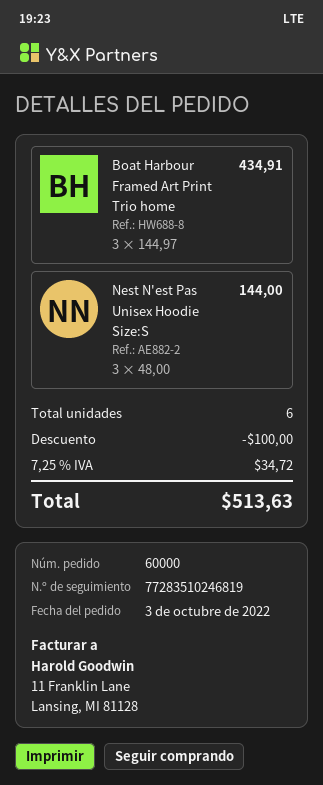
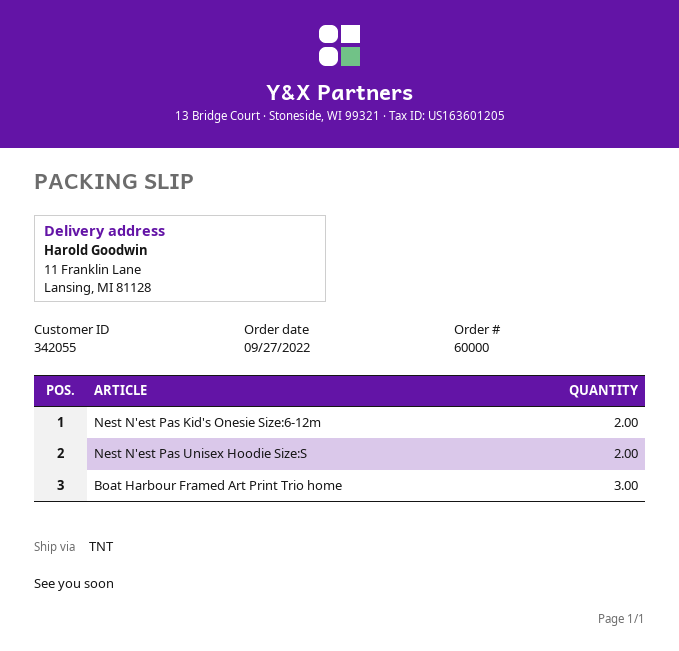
order date: 2022-10-03 -> 2022-09-27
Nest N'est Pas Unisex Hoodie Size:S: 3 -> 2
Nest N'est Pas Kid's Onesie Size:6-12m: none -> 2

